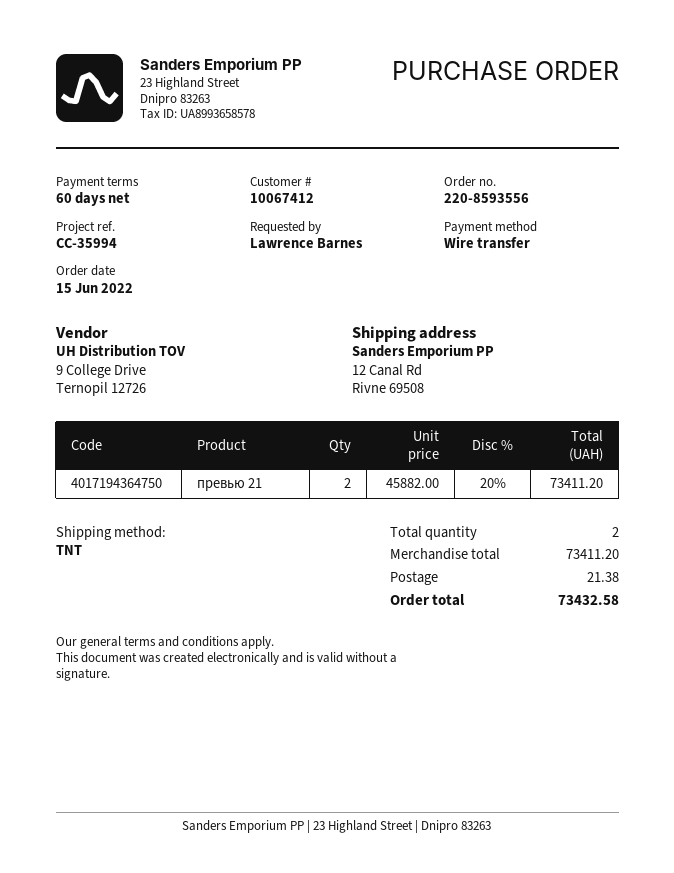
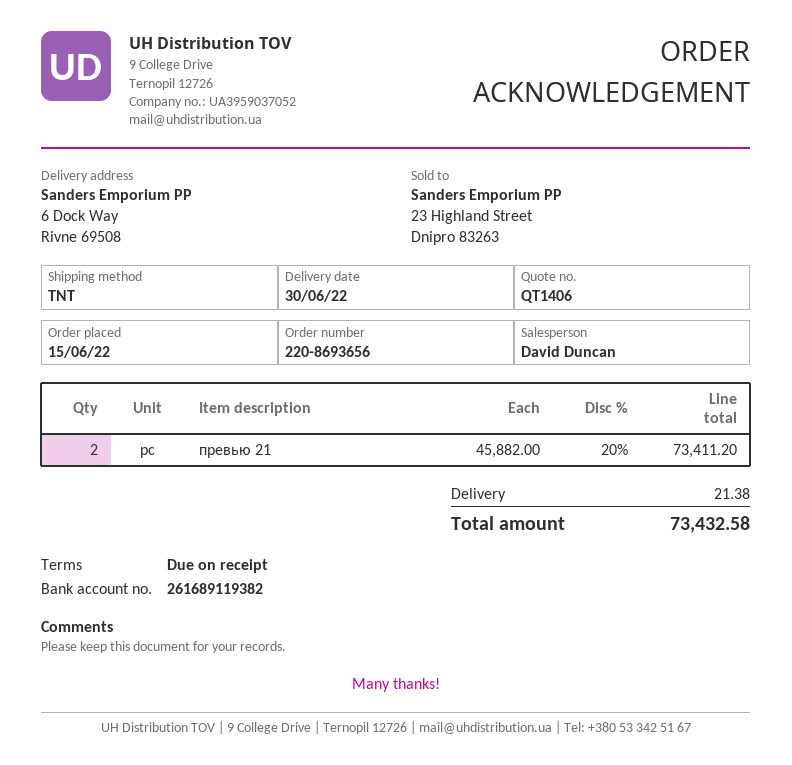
order number: 220-8593556 -> 220-8693656
payment terms: 60 days -> on receipt
ship to: 12 Canal Rd, Rivne 69508 -> 6 Dock Way, Rivne 69508

